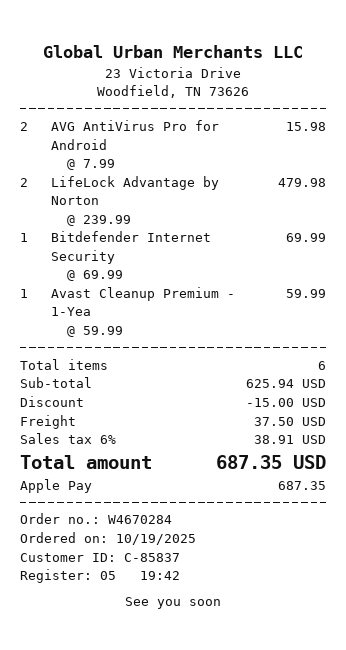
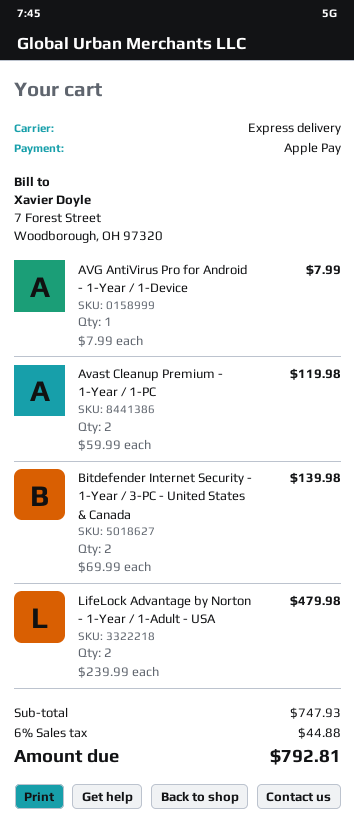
AVG AntiVirus Pro for Android: 2 x 7.99 = 15.98 -> 1 x 7.99 = 7.99
Bitdefender Internet Security: 1 x 69.99 = 69.99 -> 2 x 69.99 = 139.98
Avast Cleanup Premium - 1-Yea: 1 x 59.99 = 59.99 -> 2 x 59.99 = 119.98
subtotal: 625.94 -> 747.93
discount: 15.00 -> none
shipping: 37.50 -> none
tax: 6% = 38.91 -> 6% = 44.88
total: 687.35 -> 792.81

